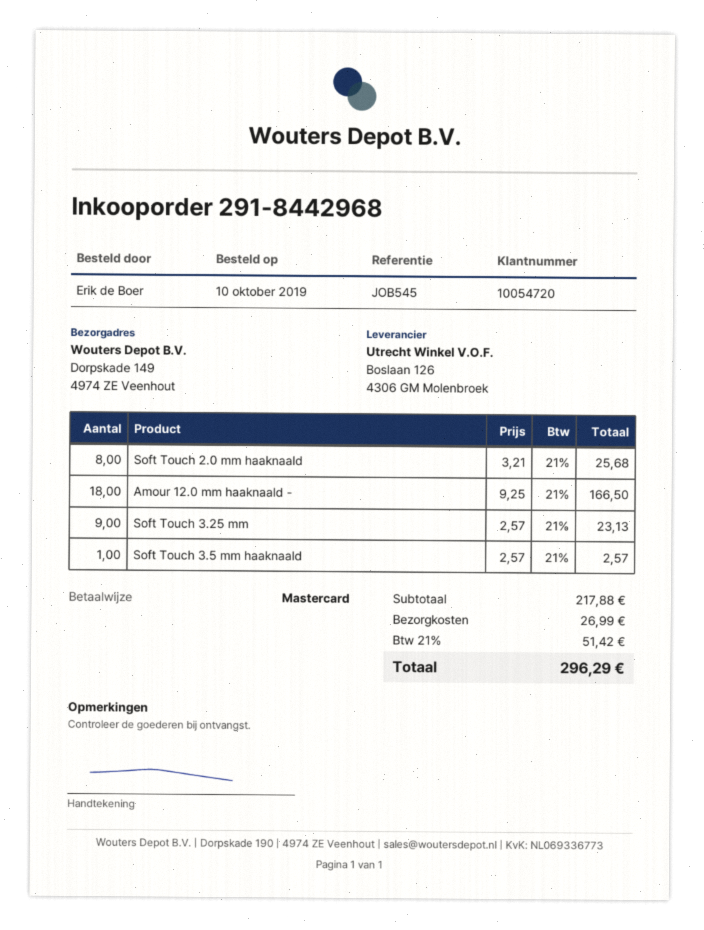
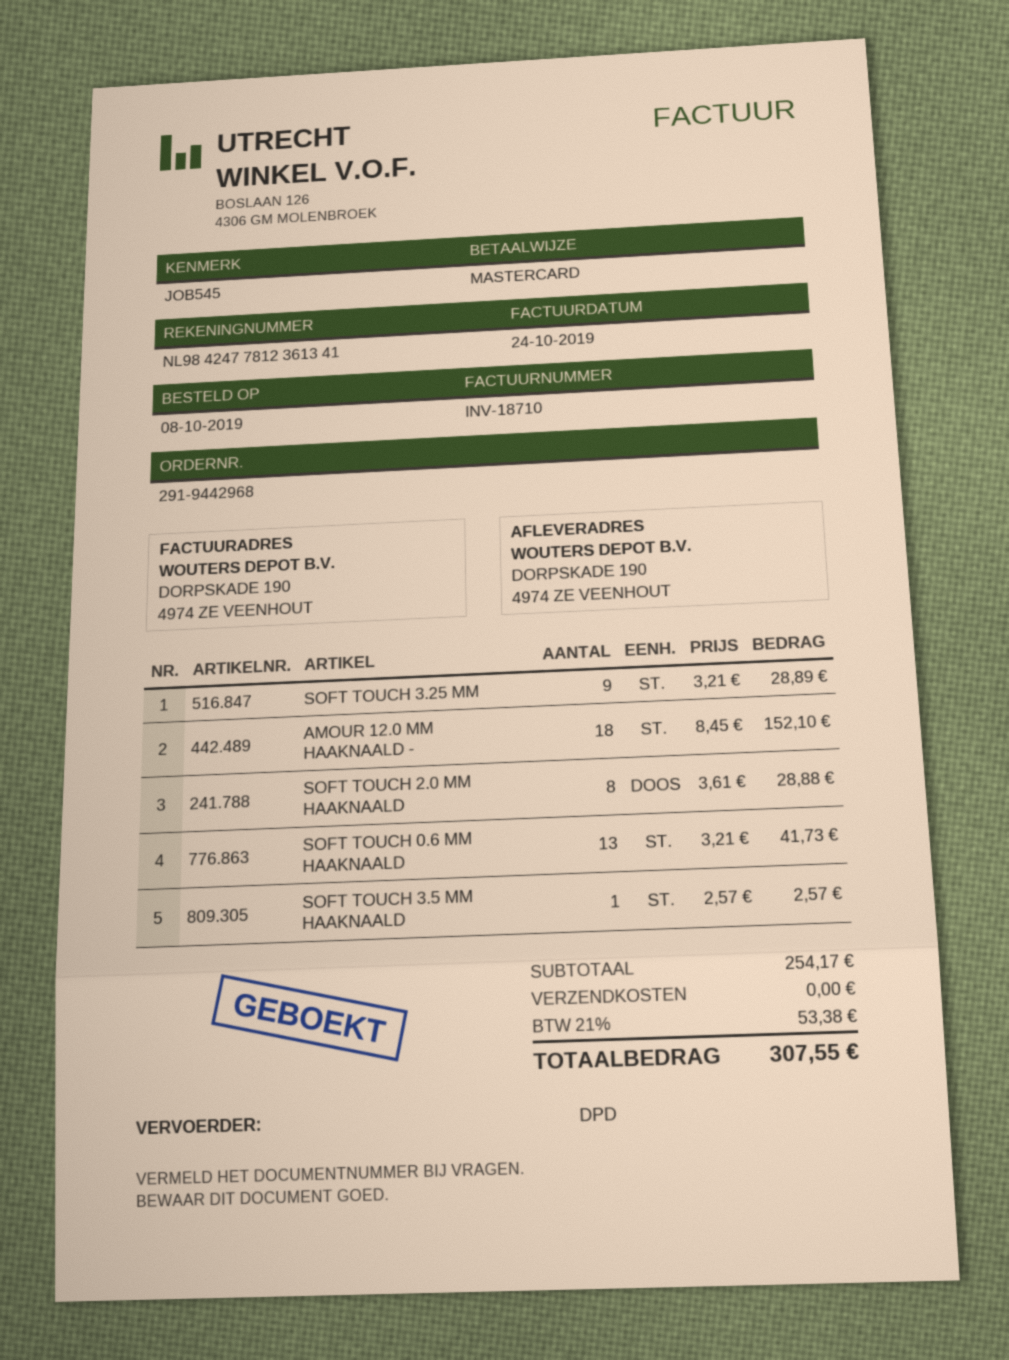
order number: 291-8442968 -> 291-9442968
order date: 2019-10-10 -> 2019-10-08
ship to: Dorpskade 149, 4974 ZE Veenhout -> DORPSKADE 190, 4974 ZE VEENHOUT
Soft Touch 2.0 mm haaknaald: 8 x 3.21 = 25.68 -> 8 x 3.61 = 28.88
Amour 12.0 mm haaknaald -: 18 x 9.25 = 166.50 -> 18 x 8.45 = 152.10
Soft Touch 3.25 mm: 9 x 2.57 = 23.13 -> 9 x 3.21 = 28.89
SOFT TOUCH 0.6 MM HAAKNAALD: none -> 13 x 3.21 = 41.73
subtotal: 217.88 -> 254.17
shipping: 26.99 -> 0.00
tax: 21% = 51.42 -> 21% = 53.38
total: 296.29 -> 307.55

